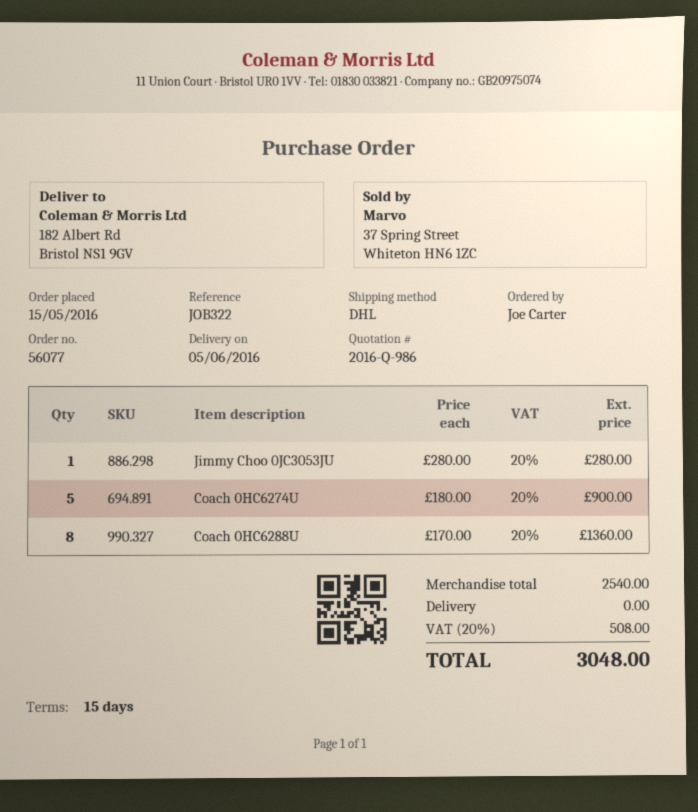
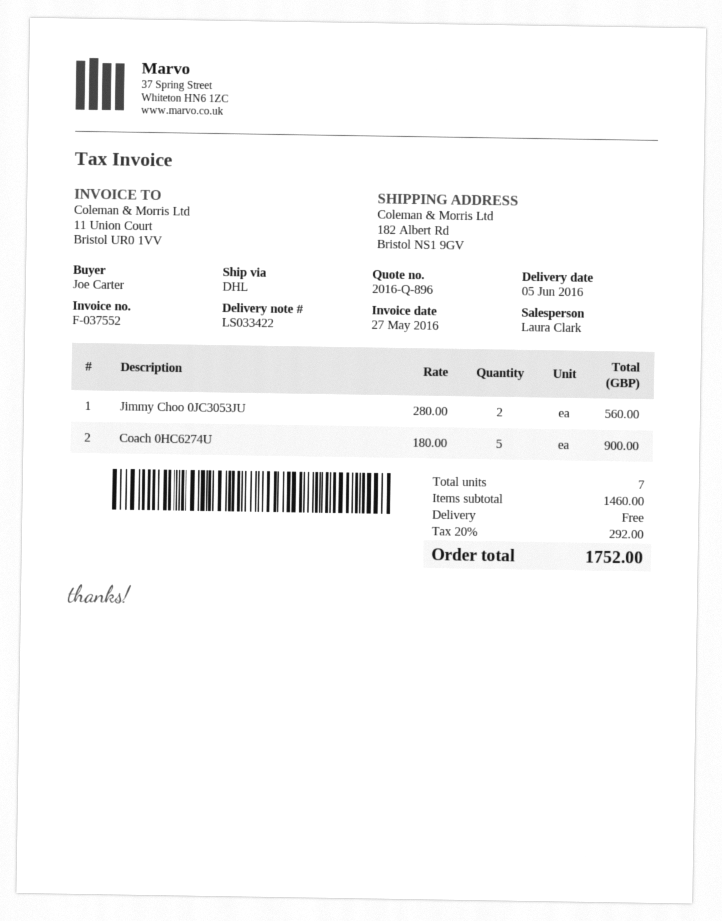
quote number: 2016-Q-986 -> 2016-Q-896
Jimmy Choo 0JC3053JU: 1 x 280.00 = 280.00 -> 2 x 280.00 = 560.00
Coach 0HC6288U: 8 x 170.00 = 1360.00 -> none
subtotal: 2540.00 -> 1460.00
tax: 20% = 508.00 -> 20% = 292.00
total: 3048.00 -> 1752.00

